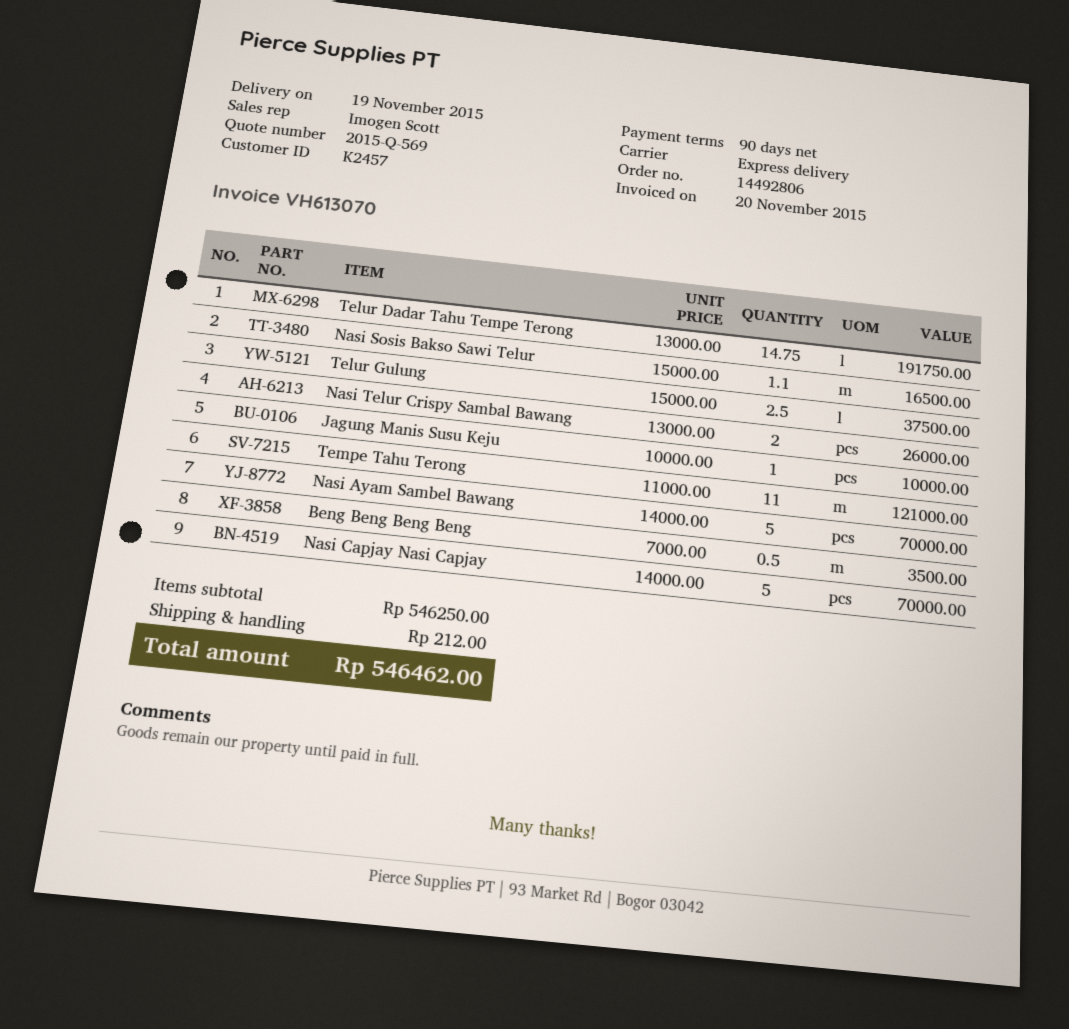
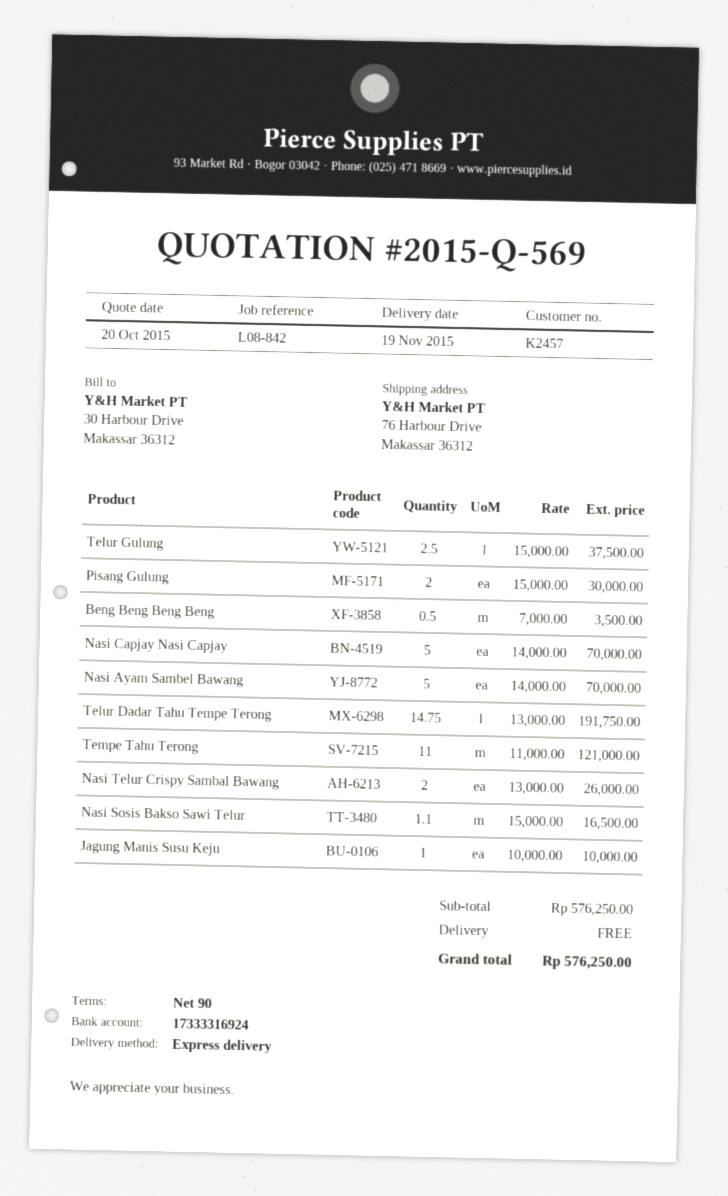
Pisang Gulung: none -> 2 x 15000.00 = 30000.00
subtotal: 546250.00 -> 576250.00
shipping: 212.00 -> 0.00
total: 546462.00 -> 576250.00

